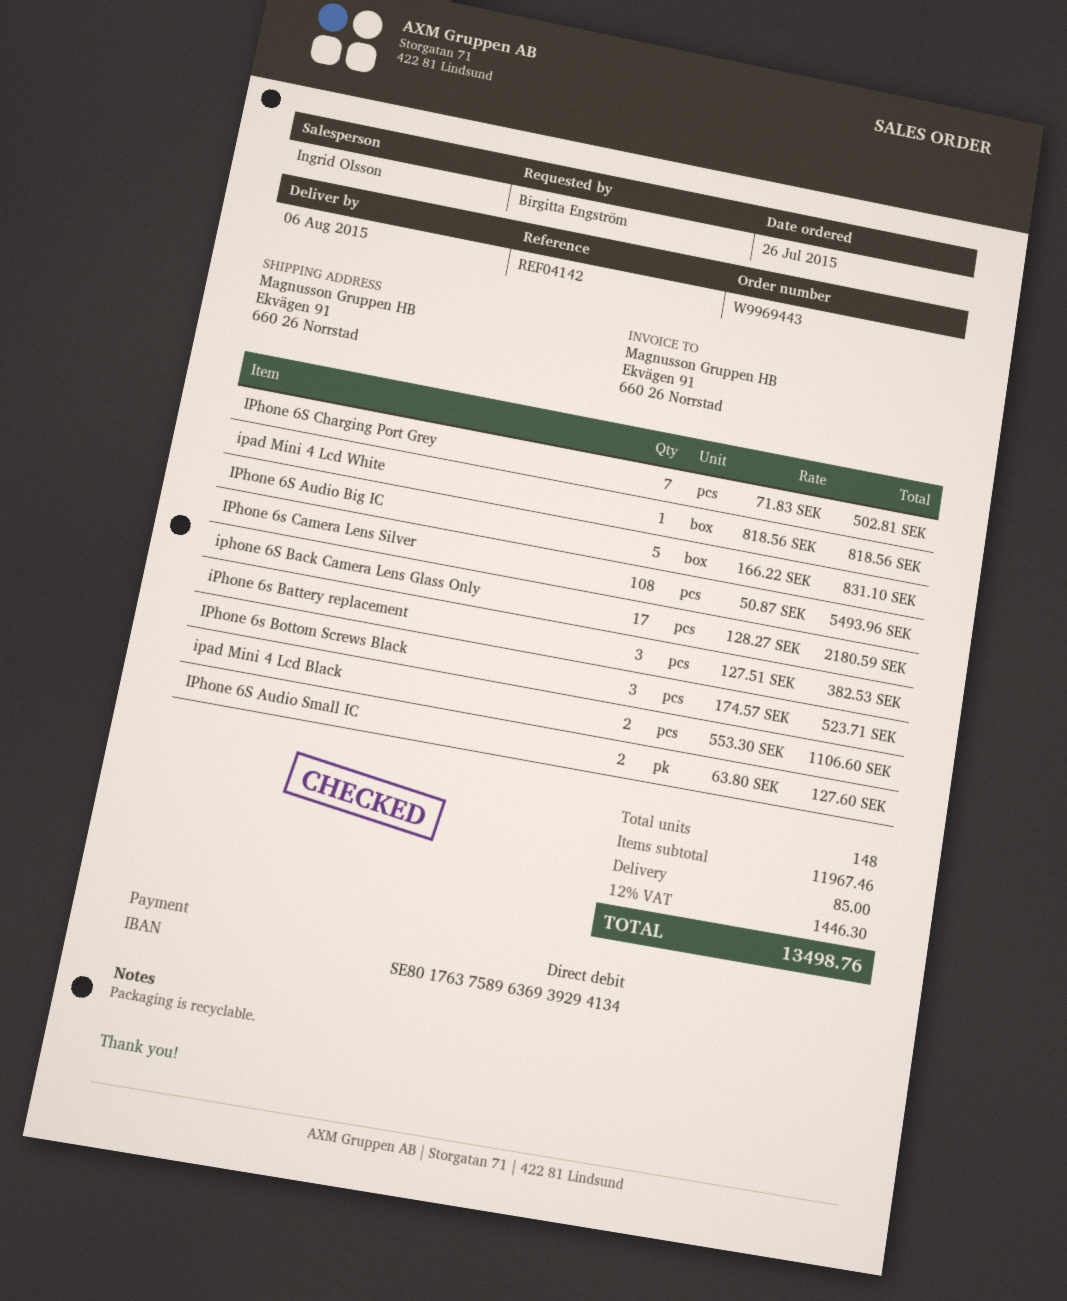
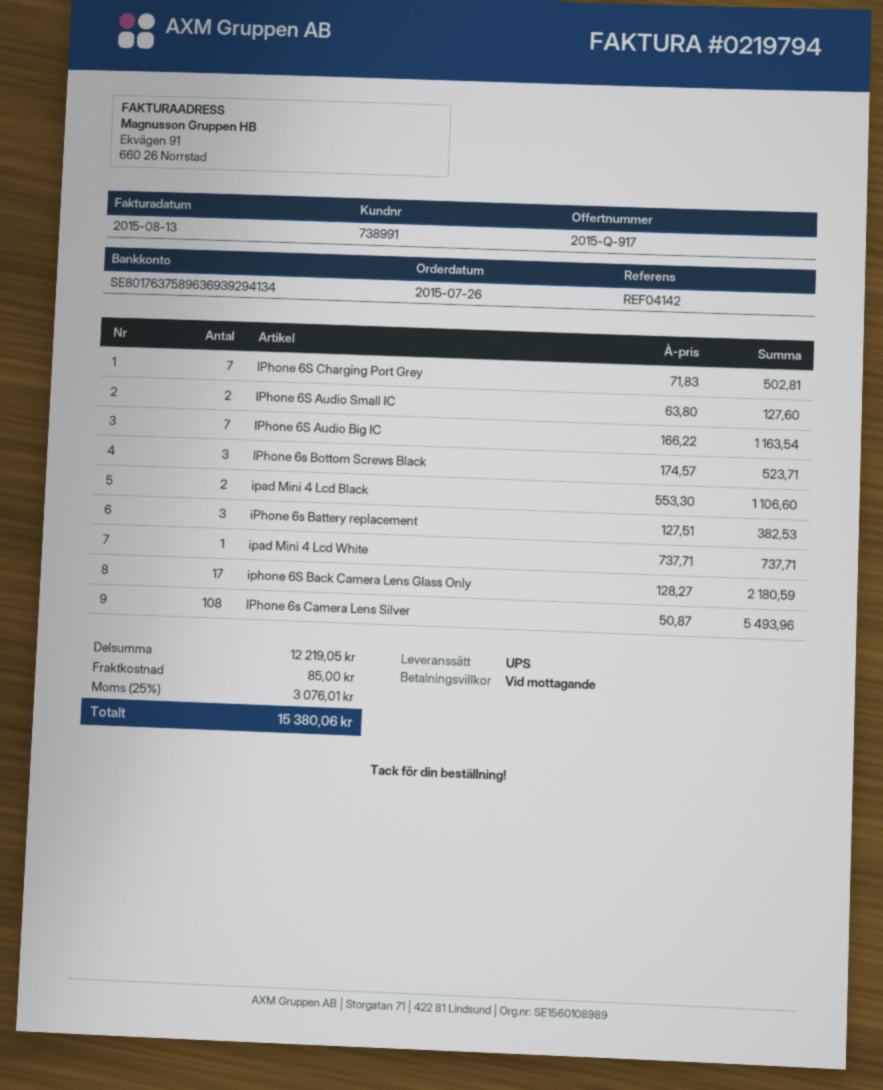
ipad Mini 4 Lcd White: 1 x 818.56 = 818.56 -> 1 x 737.71 = 737.71
IPhone 6S Audio Big IC: 5 x 166.22 = 831.10 -> 7 x 166.22 = 1163.54
subtotal: 11967.46 -> 12219.05
tax: 12% = 1446.30 -> 25% = 3076.01
total: 13498.76 -> 15380.06

